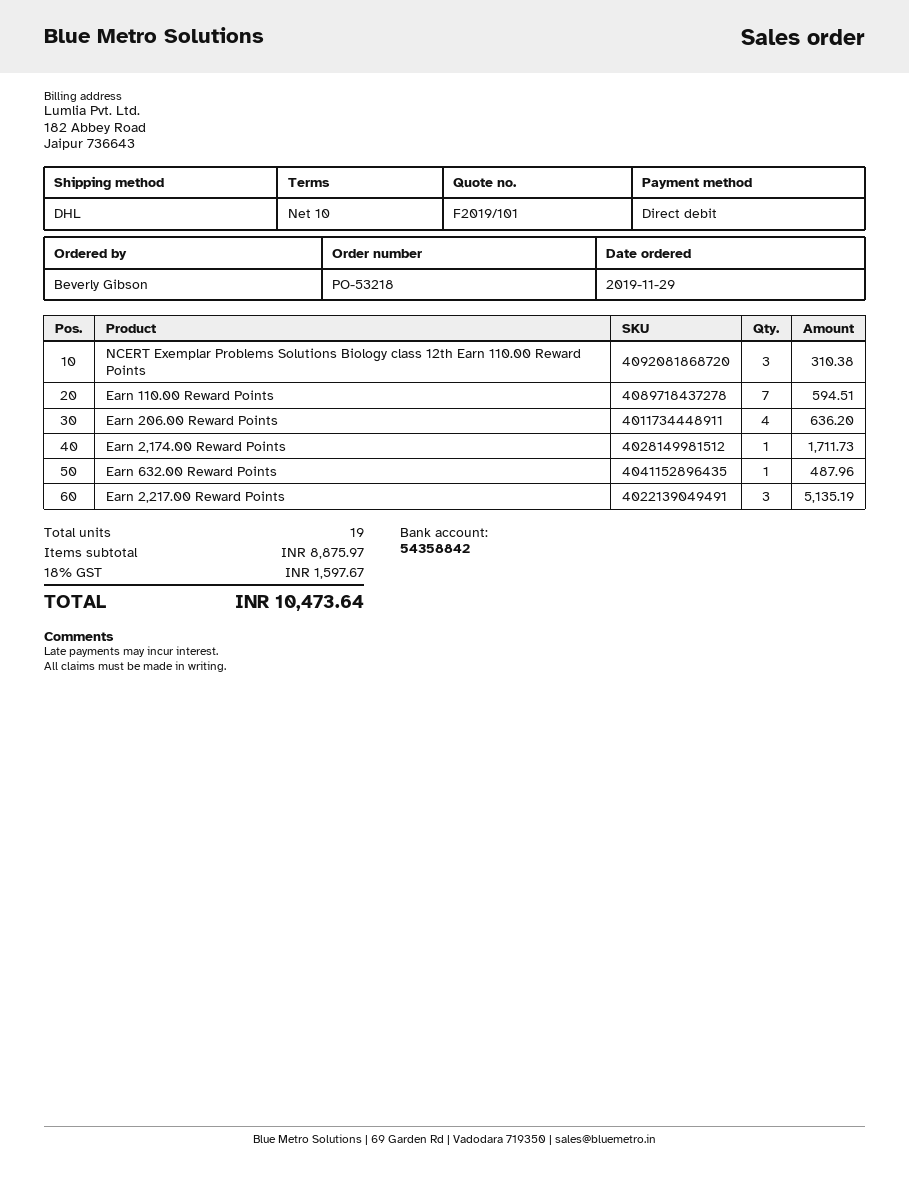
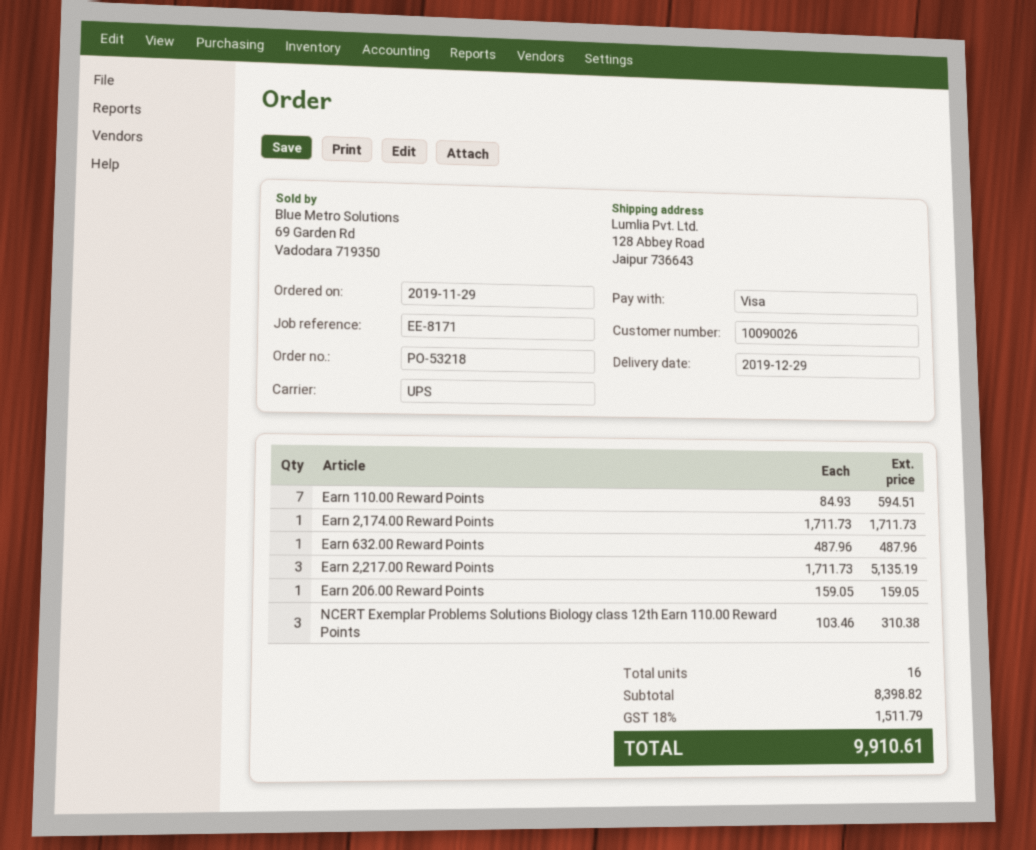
payment method: direct debit -> Visa
shipping method: DHL -> UPS
Earn 206.00 Reward Points: 4 for 636.20 -> 1 for 159.05
total quantity: 19 -> 16
subtotal: 8875.97 -> 8398.82
tax: 18% = 1597.67 -> 18% = 1511.79
total: 10473.64 -> 9910.61

